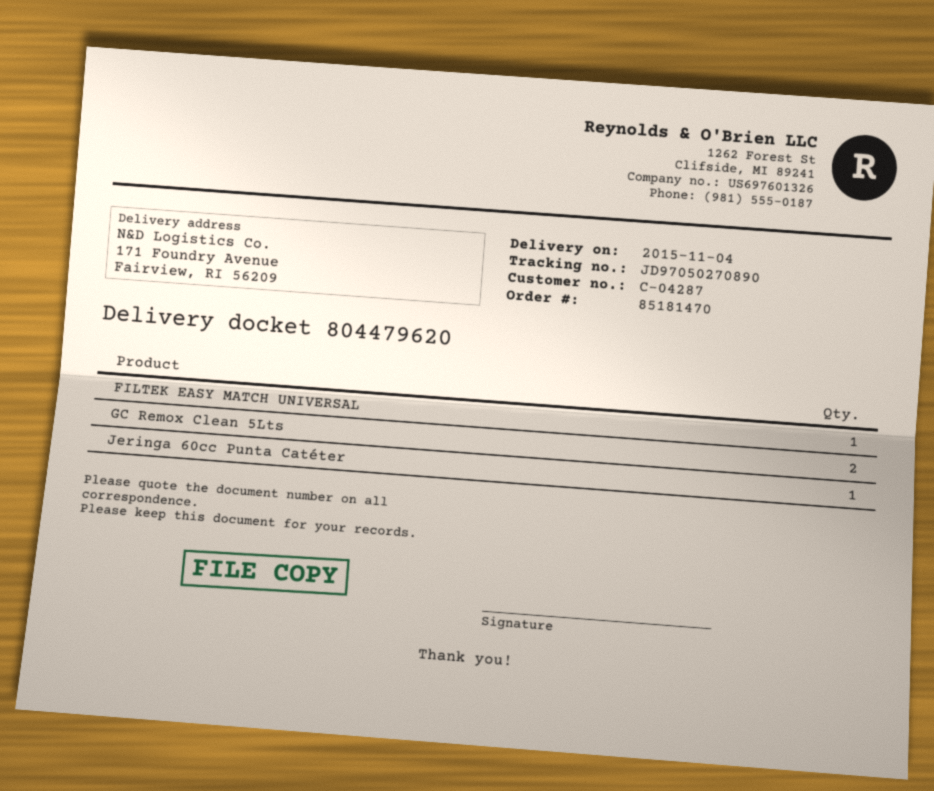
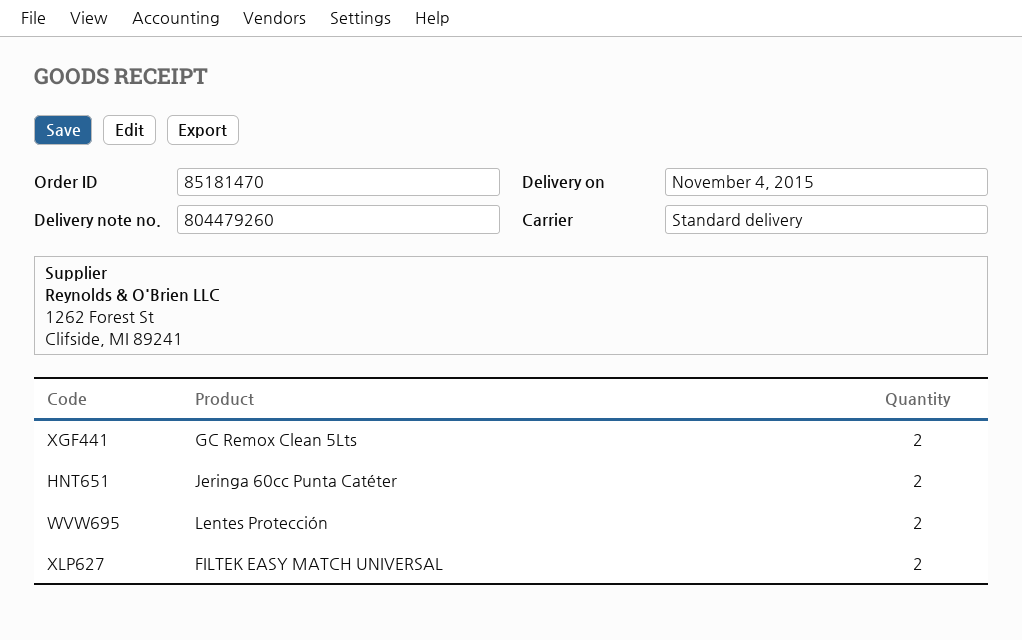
delivery note number: 804479620 -> 804479260
FILTEK EASY MATCH UNIVERSAL: 1 -> 2
Jeringa 60cc Punta Catéter: 1 -> 2
Lentes Protección: none -> 2

